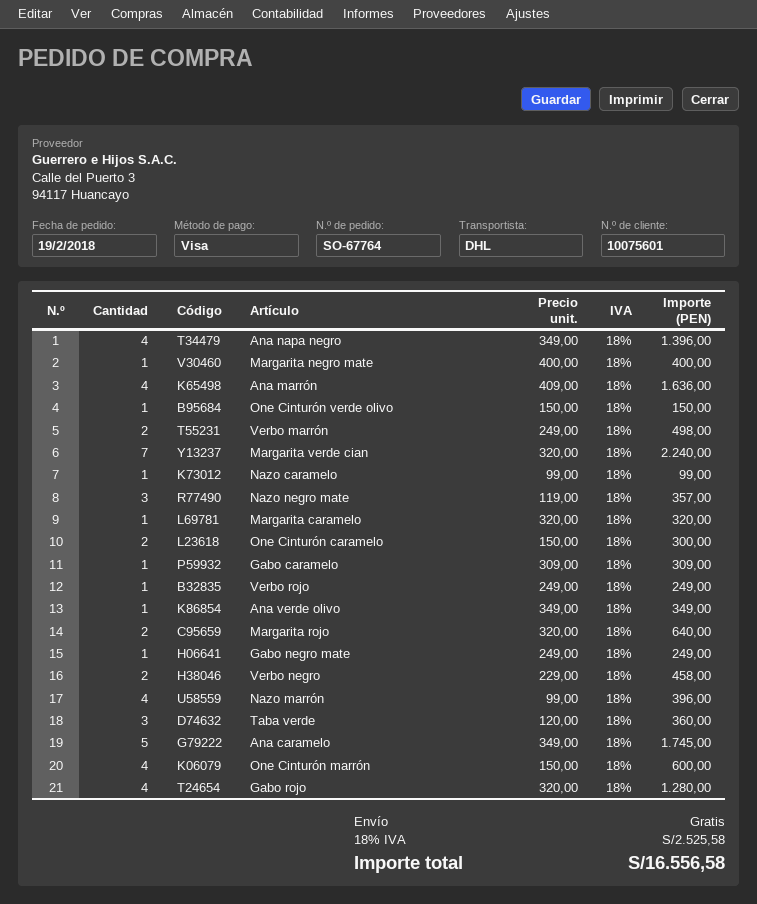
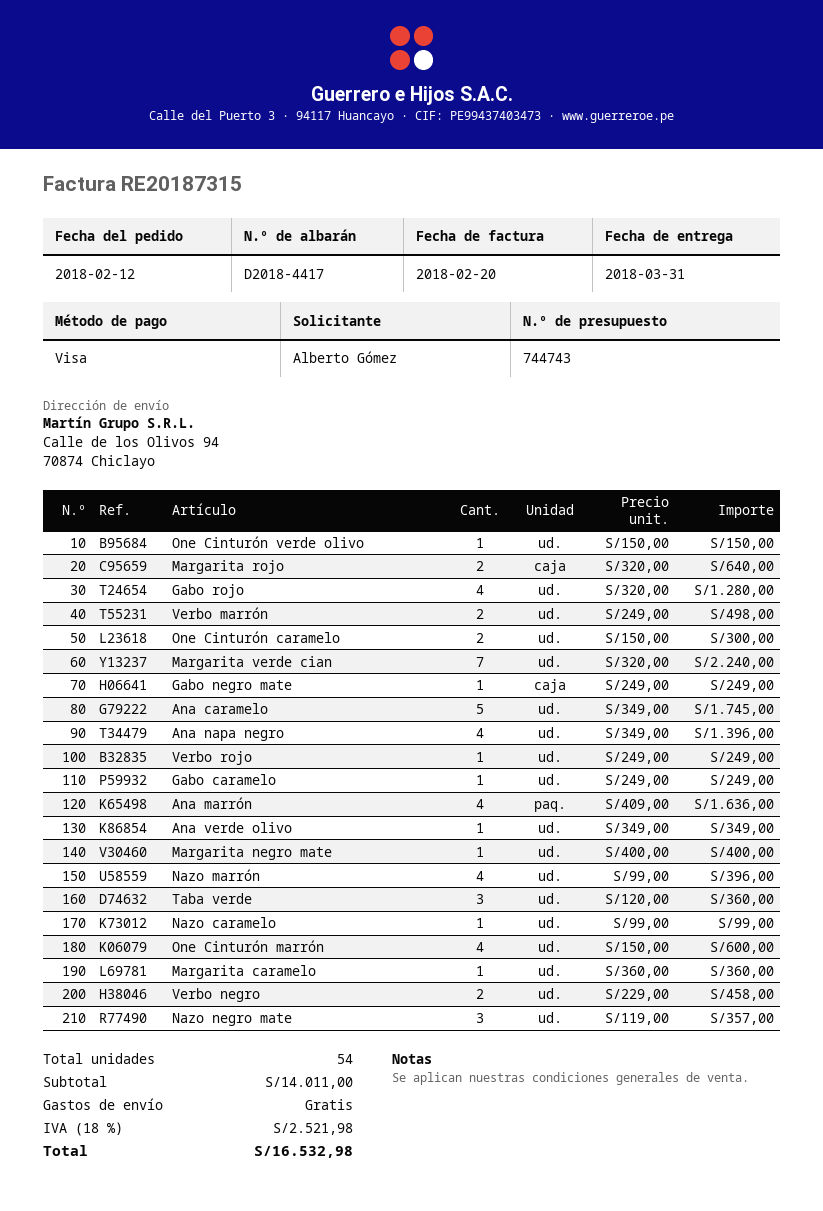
order date: 2018-02-19 -> 2018-02-12
Margarita caramelo: 1 x 320.00 = 320.00 -> 1 x 360.00 = 360.00
Gabo caramelo: 1 x 309.00 = 309.00 -> 1 x 249.00 = 249.00
tax: 18% = 2525.58 -> 18% = 2521.98
total: 16556.58 -> 16532.98

